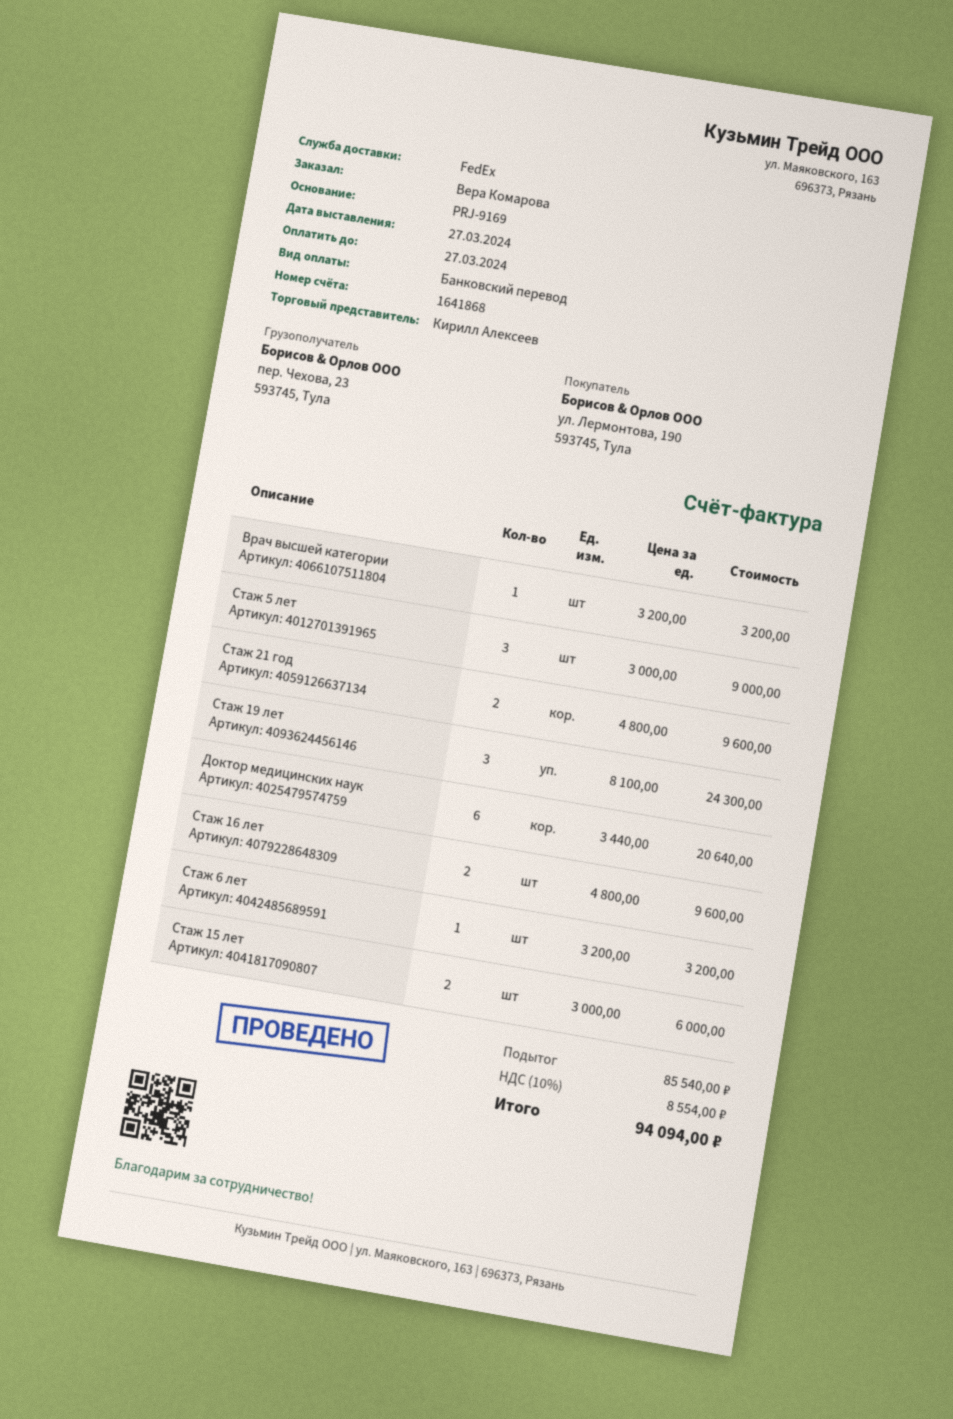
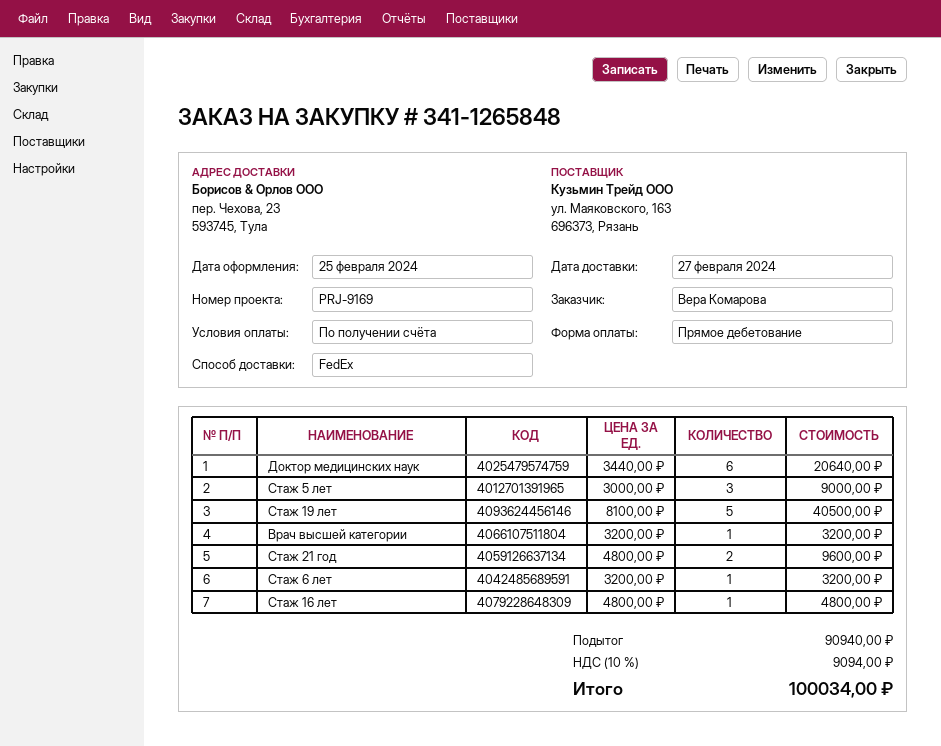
payment method: bank transfer -> direct debit
Стаж 19 лет: 3 x 8100.00 = 24300.00 -> 5 x 8100.00 = 40500.00
Стаж 16 лет: 2 x 4800.00 = 9600.00 -> 1 x 4800.00 = 4800.00
Стаж 15 лет: 2 x 3000.00 = 6000.00 -> none
subtotal: 85540.00 -> 90940.00
tax: 10% = 8554.00 -> 10% = 9094.00
total: 94094.00 -> 100034.00

